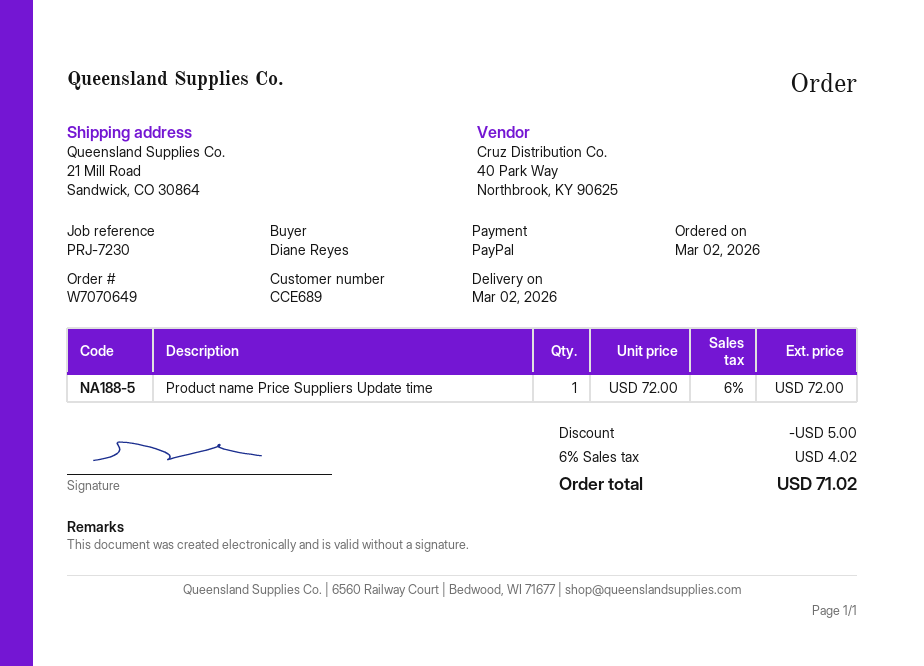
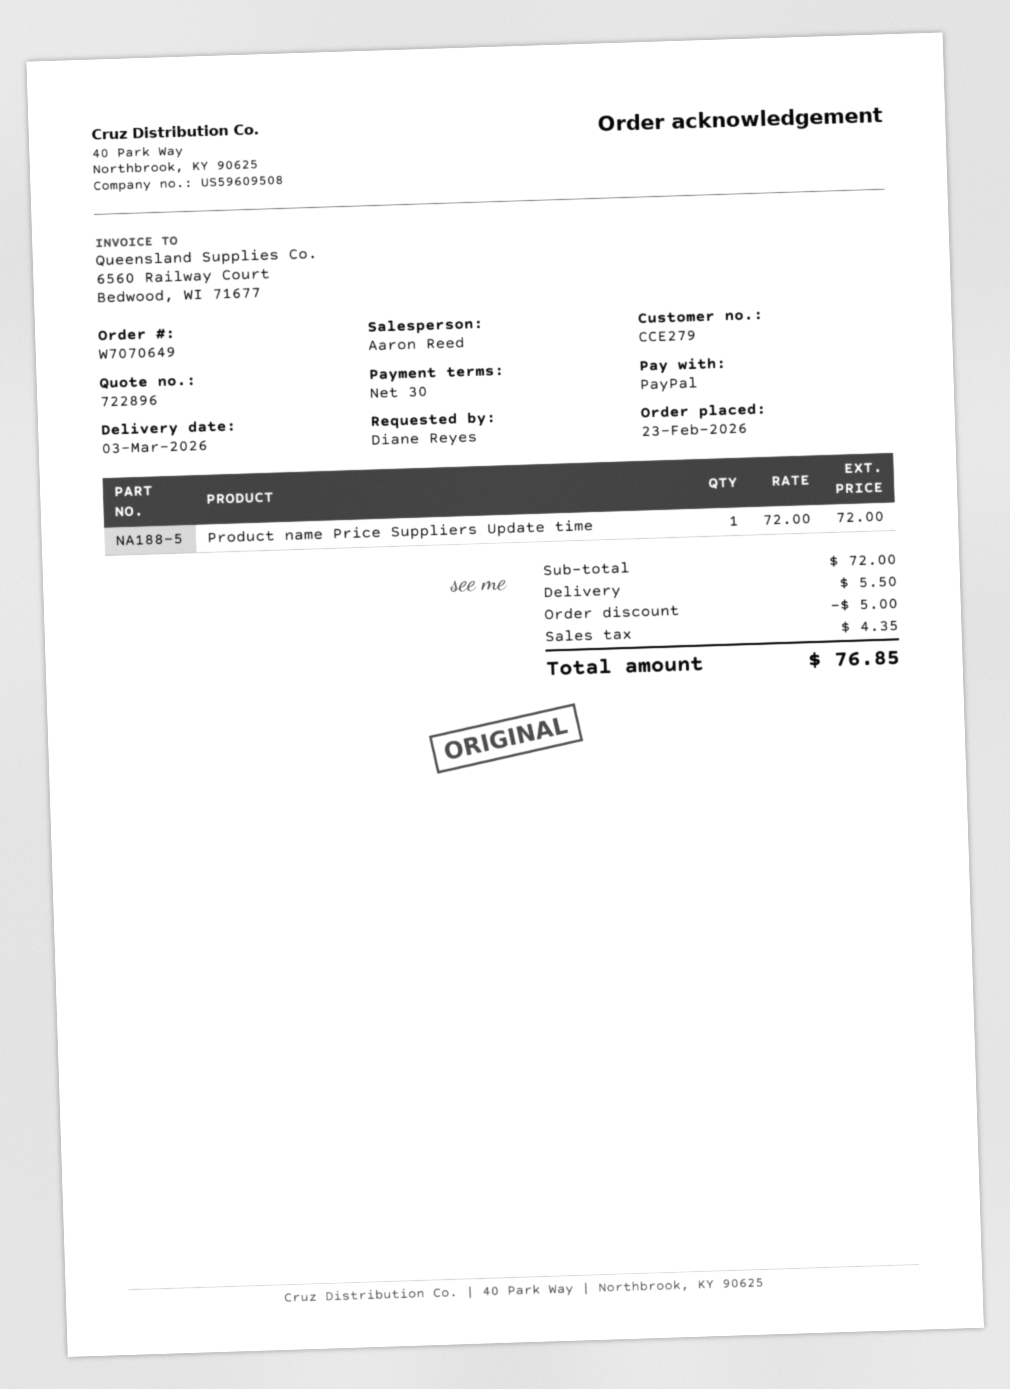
order date: 2026-03-02 -> 2026-02-23
delivery date: 2026-03-02 -> 2026-03-03
customer number: CCE689 -> CCE279
shipping: none -> 5.50
tax: 4.02 -> 4.35
total: 71.02 -> 76.85

